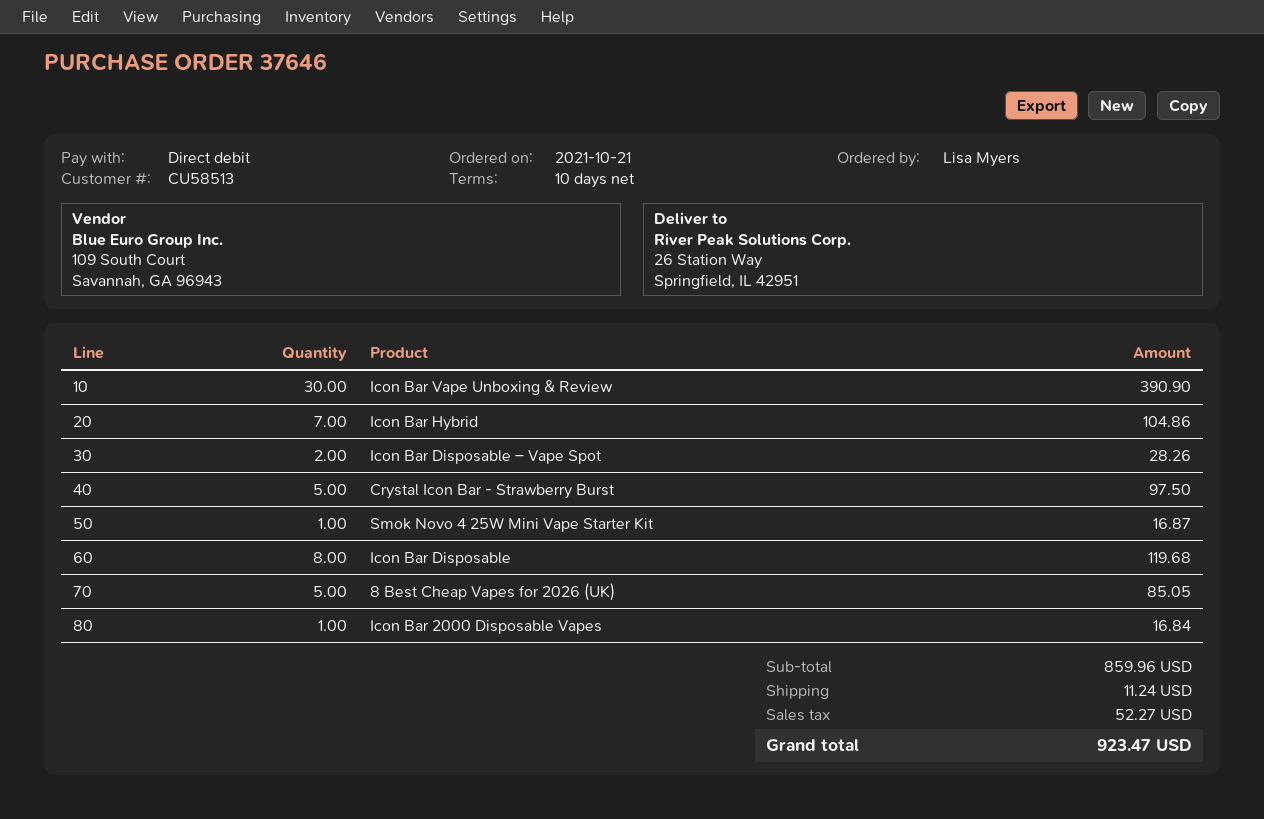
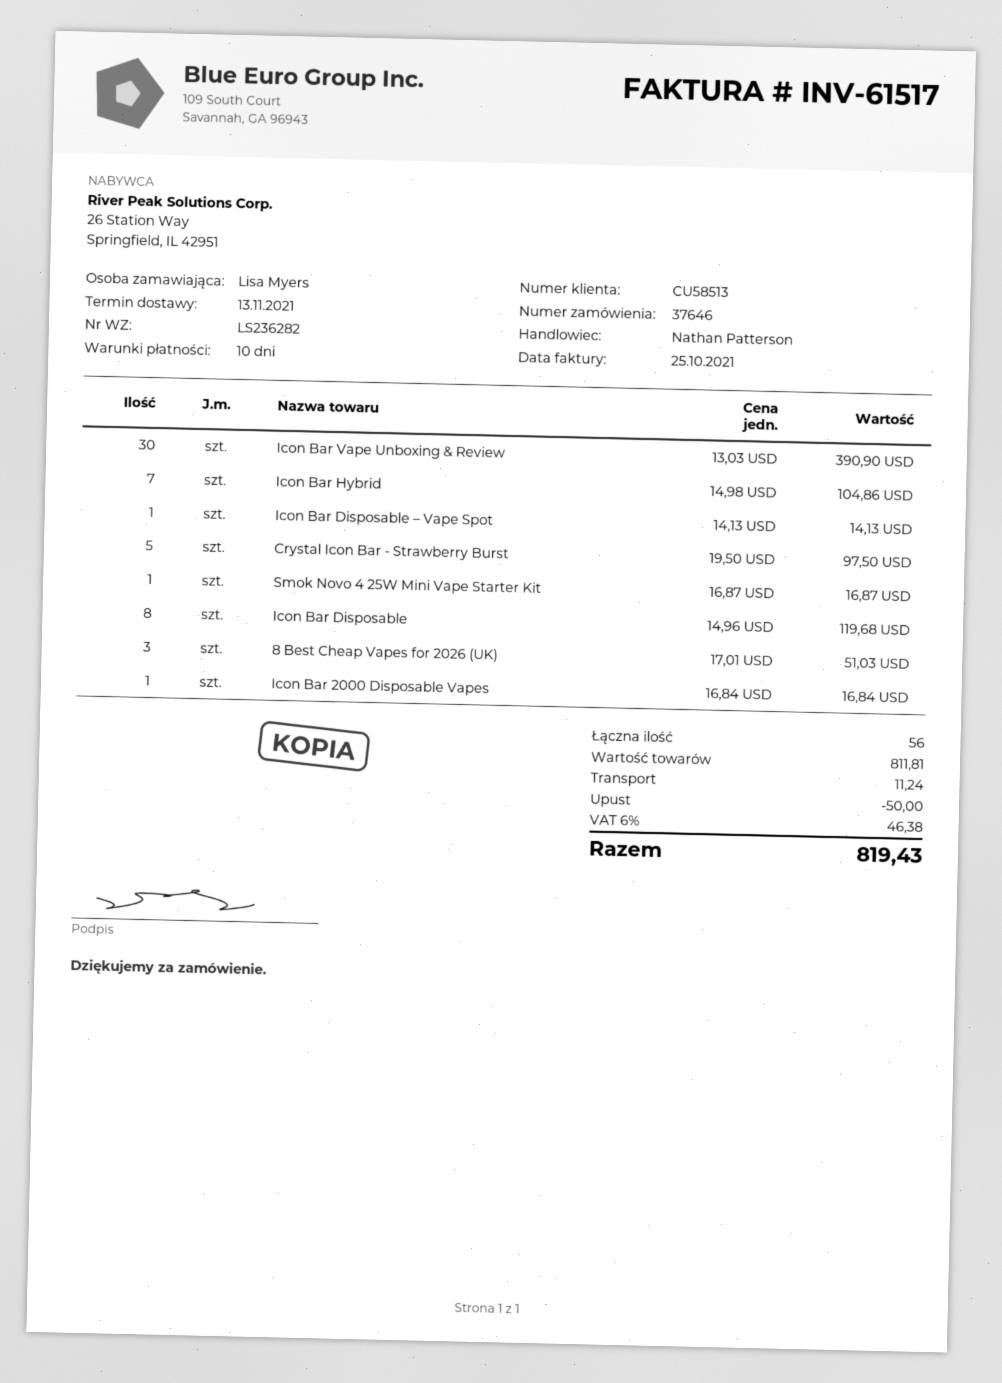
Icon Bar Disposable – Vape Spot: 2 for 28.26 -> 1 for 14.13
8 Best Cheap Vapes for 2026 (UK): 5 for 85.05 -> 3 for 51.03
subtotal: 859.96 -> 811.81
discount: none -> 50.00
tax: 52.27 -> 46.38
total: 923.47 -> 819.43

